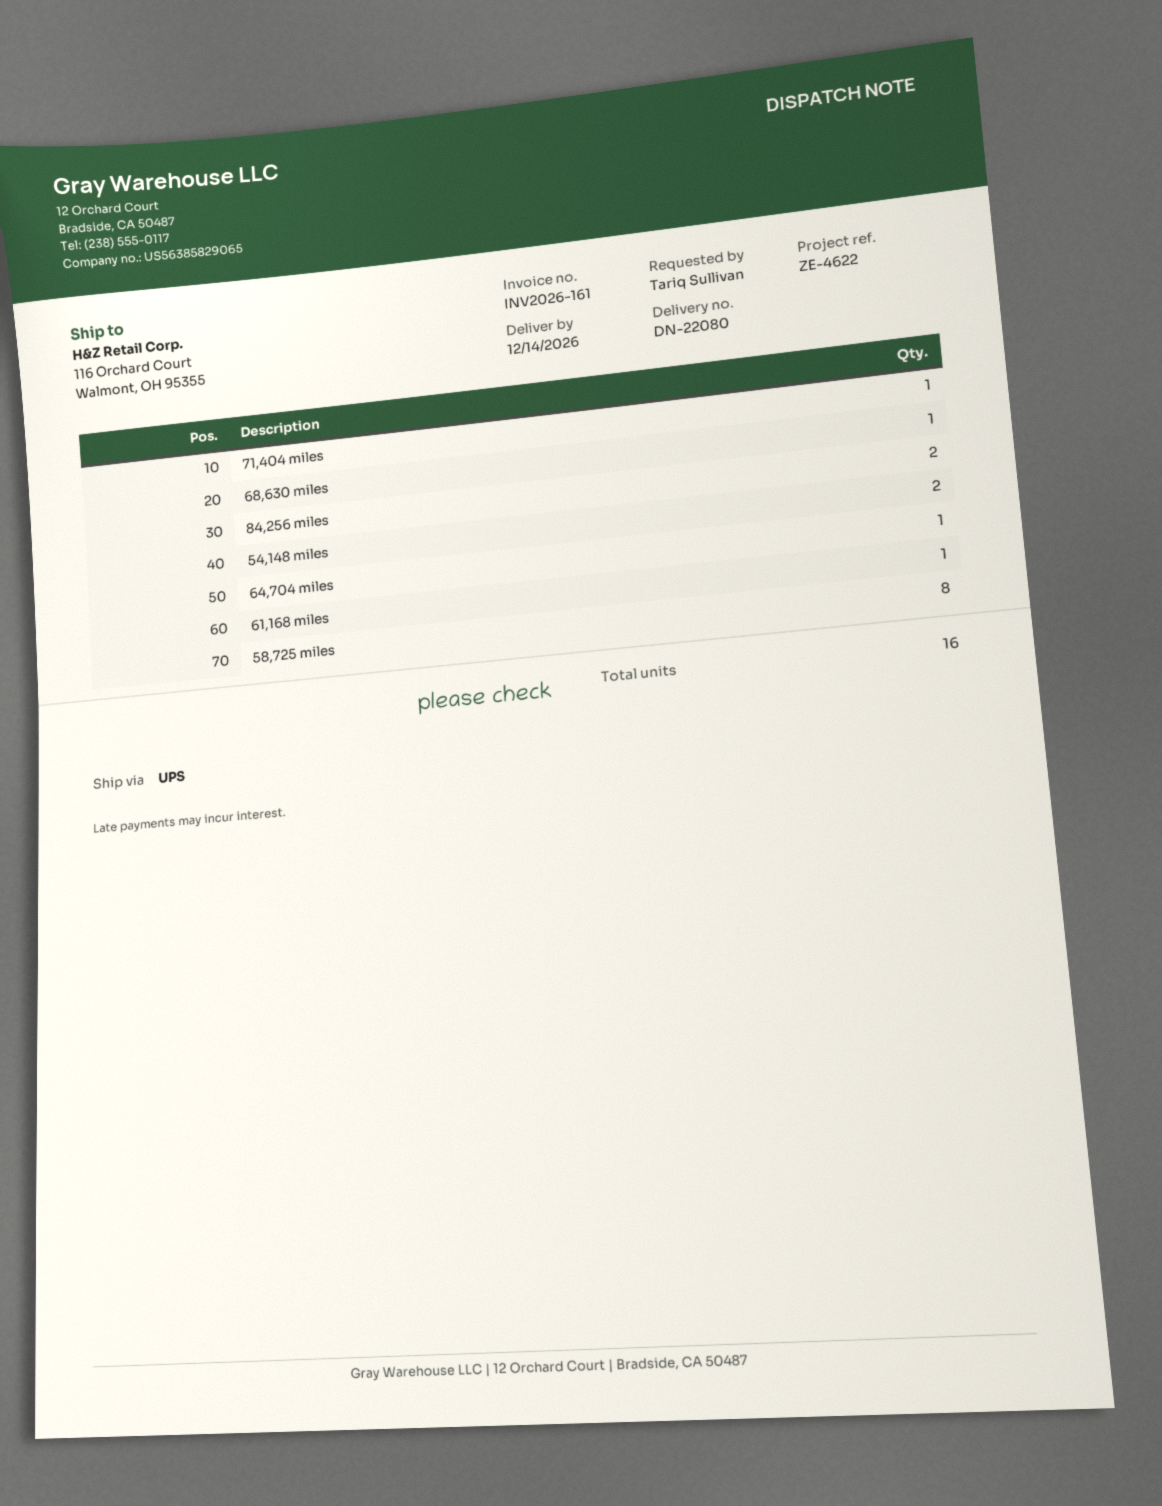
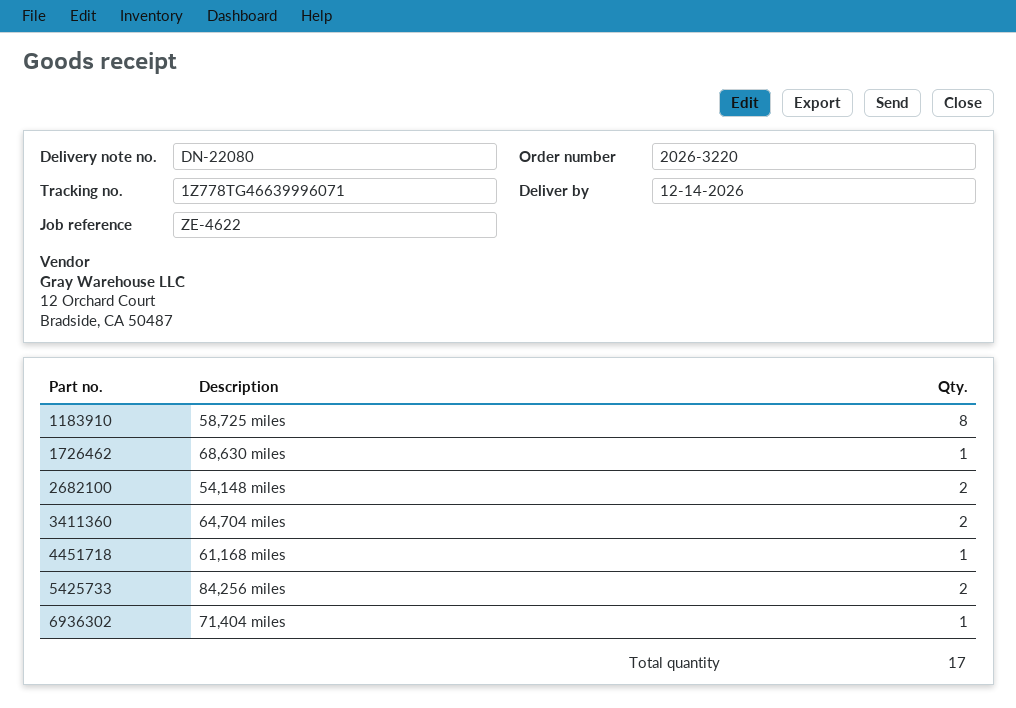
64,704 miles: 1 -> 2
total quantity: 16 -> 17

